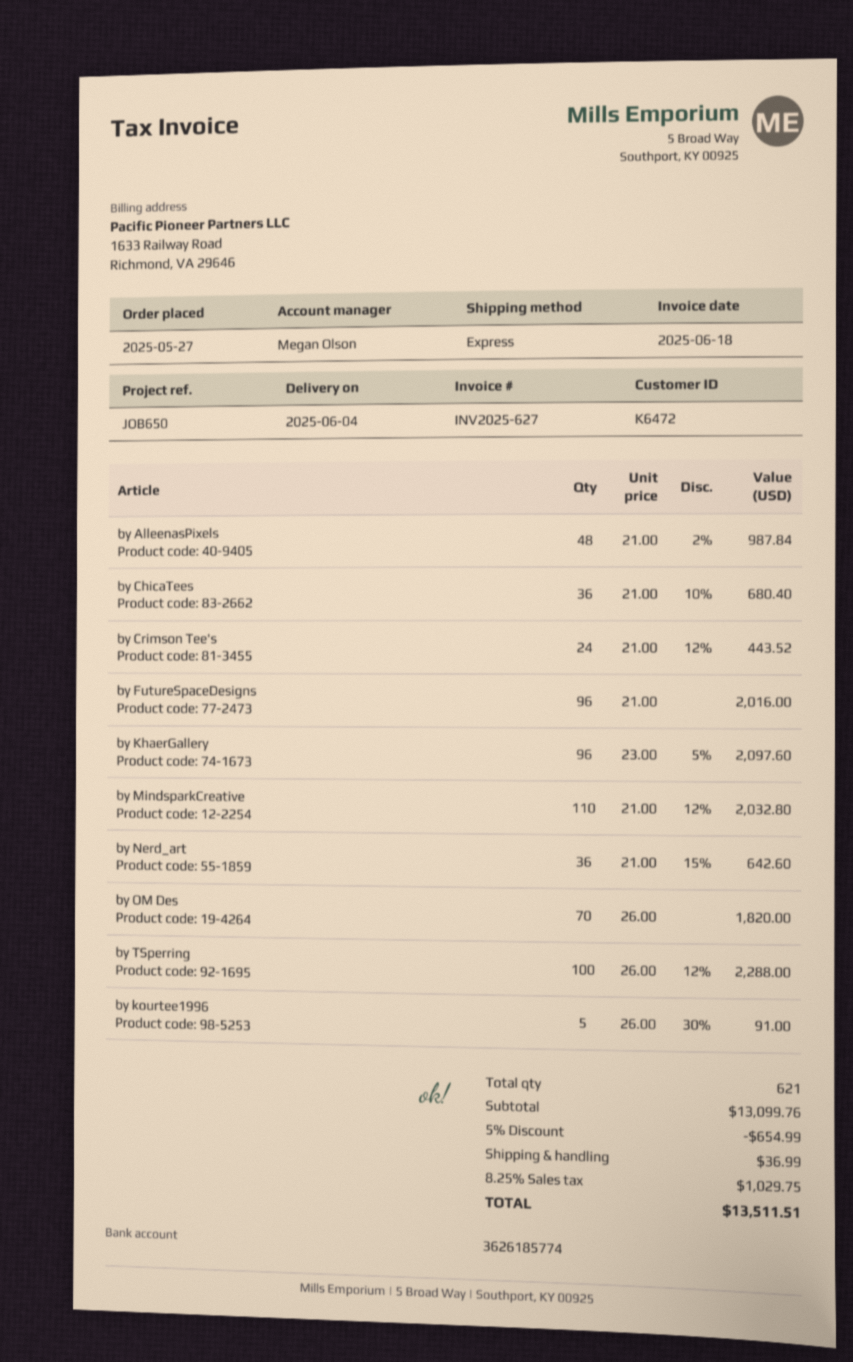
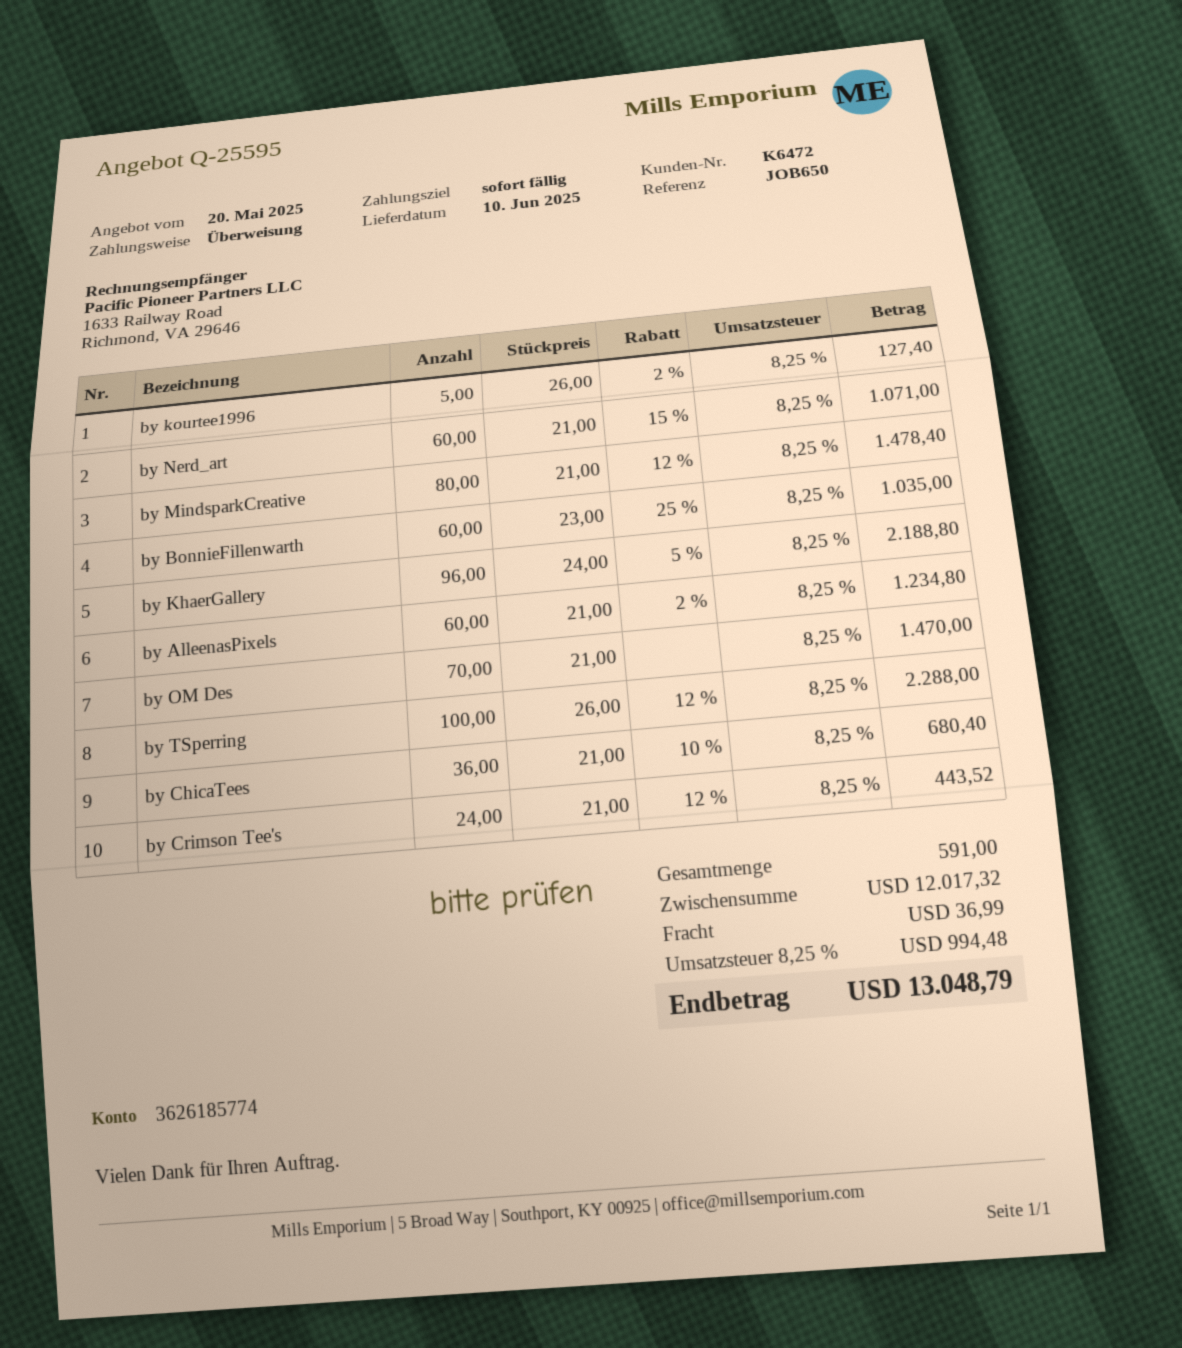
delivery date: 2025-06-04 -> 2025-06-10
by AlleenasPixels: 48 x 21.00 - 2% = 987.84 -> 60 x 21.00 - 2% = 1234.80
by FutureSpaceDesigns: 96 x 21.00 = 2016.00 -> none
by KhaerGallery: 96 x 23.00 - 5% = 2097.60 -> 96 x 24.00 - 5% = 2188.80
by MindsparkCreative: 110 x 21.00 - 12% = 2032.80 -> 80 x 21.00 - 12% = 1478.40
by Nerd_art: 36 x 21.00 - 15% = 642.60 -> 60 x 21.00 - 15% = 1071.00
by OM Des: 70 x 26.00 = 1820.00 -> 70 x 21.00 = 1470.00
by kourtee1996: 5 x 26.00 - 30% = 91.00 -> 5 x 26.00 - 2% = 127.40
by BonnieFillenwarth: none -> 60 x 23.00 - 25% = 1035.00
total quantity: 621 -> 591
subtotal: 13099.76 -> 12017.32
discount: 5% = 654.99 -> none
tax: 8.25% = 1029.75 -> 8.25% = 994.48
total: 13511.51 -> 13048.79

